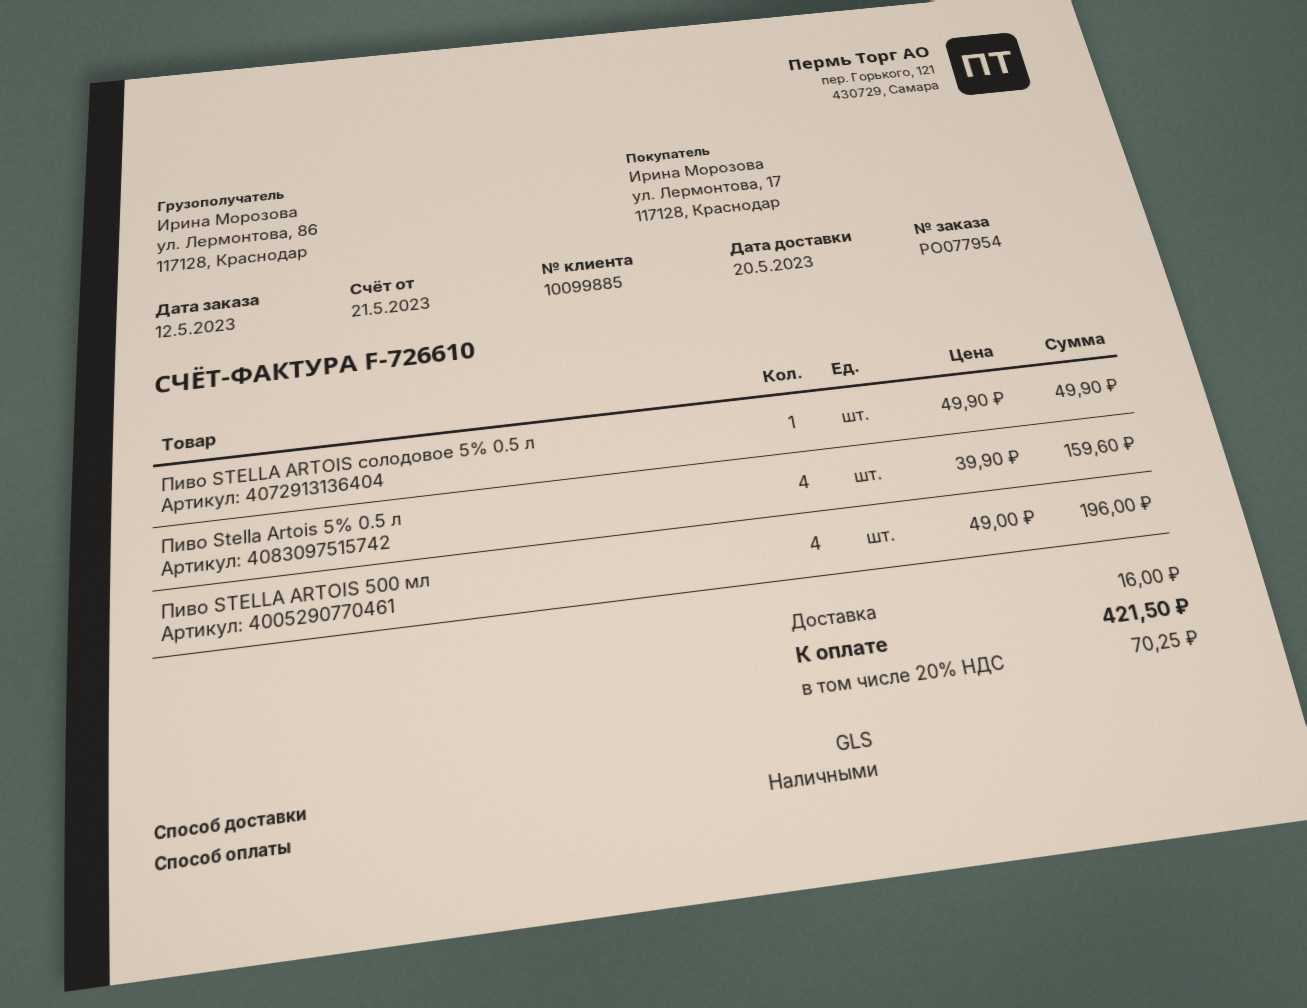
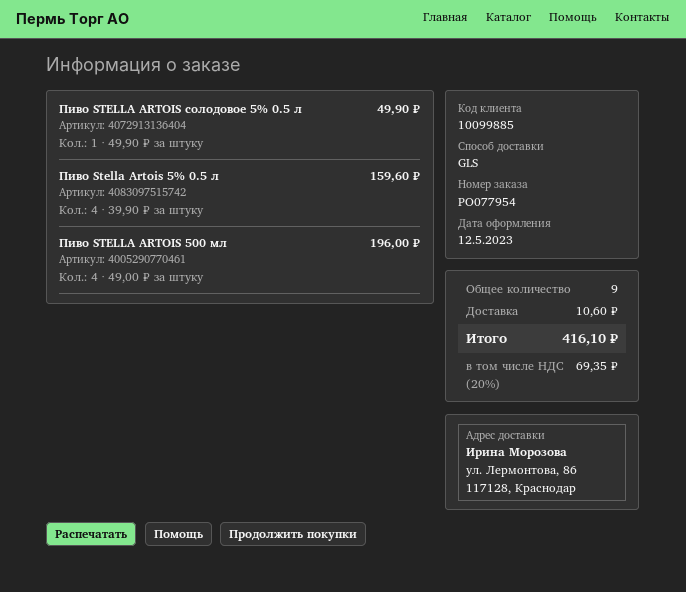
shipping: 16.00 -> 10.60
tax: 20% = 70.25 -> 20% = 69.35
total: 421.50 -> 416.10

